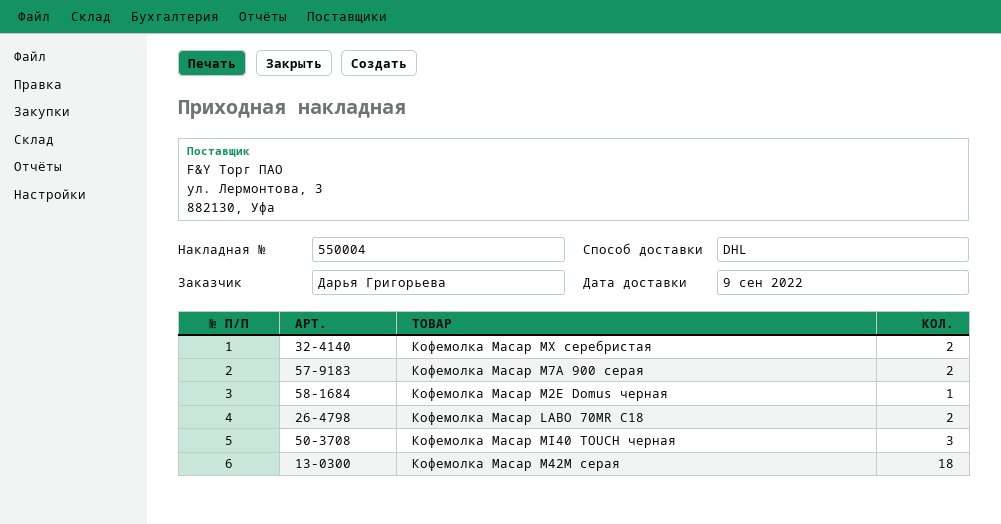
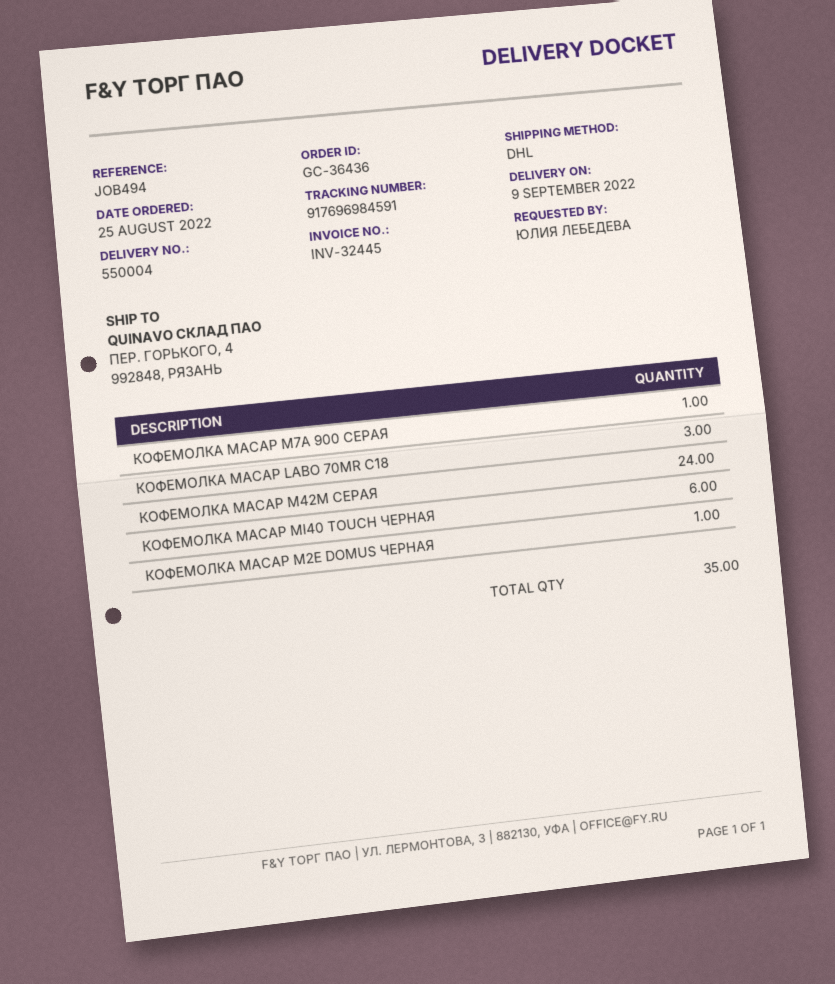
ordered by: Дарья Григорьева -> ЮЛИЯ ЛЕБЕДЕВА
Кофемолка Macap MX серебристая: 2 -> none
Кофемолка Macap M7A 900 серая: 2 -> 1
Кофемолка Macap LABO 70MR C18: 2 -> 3
Кофемолка Macap MI40 TOUCH черная: 3 -> 6
Кофемолка Macap M42M серая: 18 -> 24

